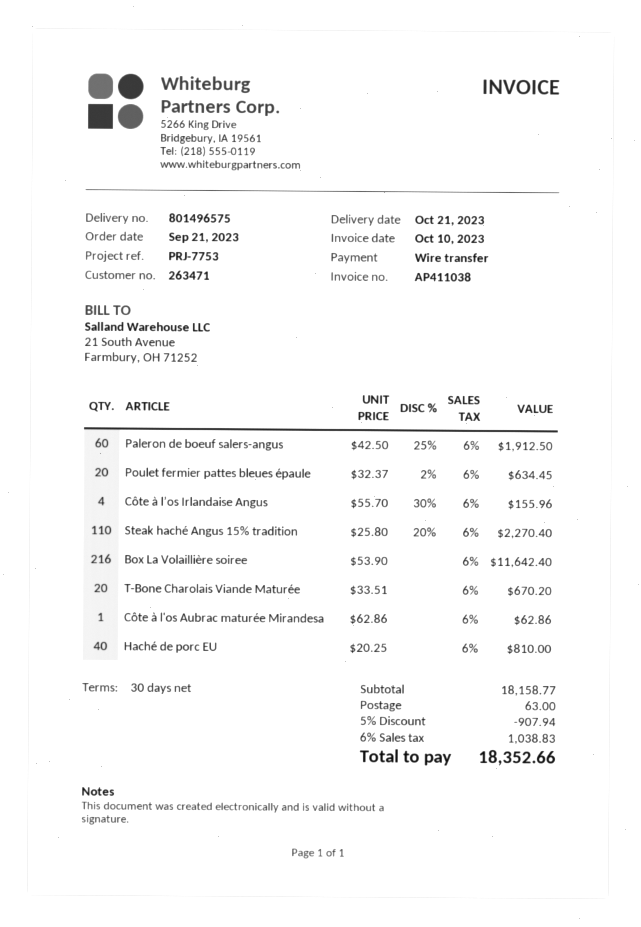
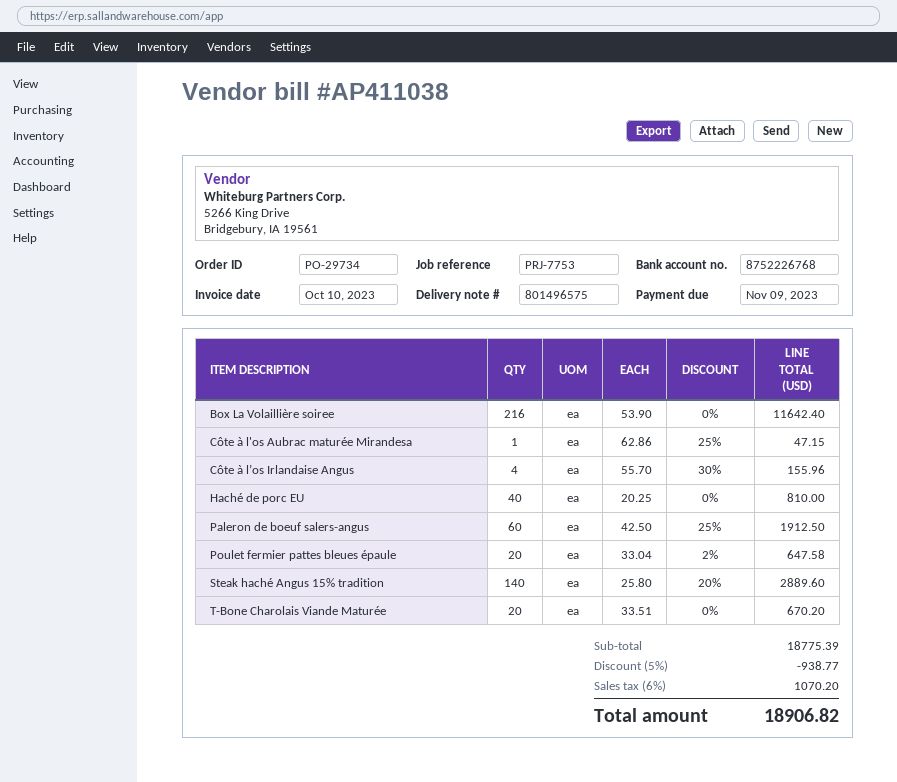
Poulet fermier pattes bleues épaule: 20 x 32.37 - 2% = 634.45 -> 20 x 33.04 - 2% = 647.58
Steak haché Angus 15% tradition: 110 x 25.80 - 20% = 2270.40 -> 140 x 25.80 - 20% = 2889.60
Côte à l'os Aubrac maturée Mirandesa: 1 x 62.86 = 62.86 -> 1 x 62.86 - 25% = 47.15
subtotal: 18158.77 -> 18775.39
discount: 5% = 907.94 -> 5% = 938.77
shipping: 63.00 -> none
tax: 6% = 1038.83 -> 6% = 1070.20
total: 18352.66 -> 18906.82

